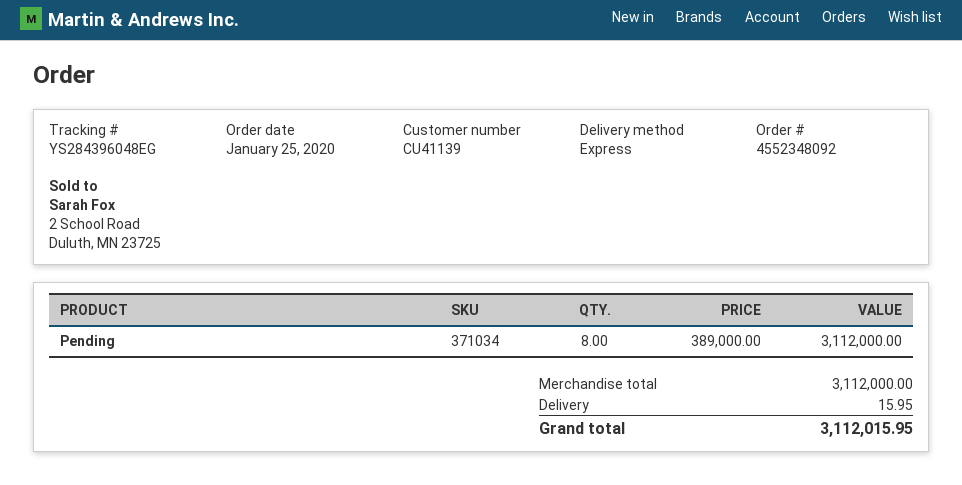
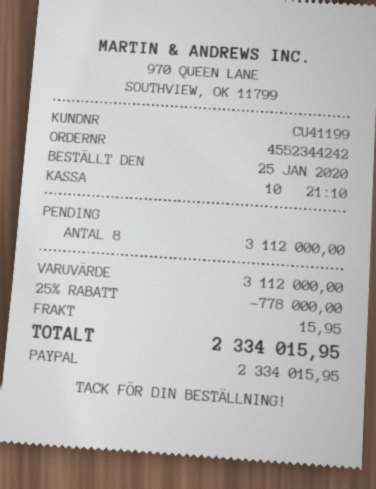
order number: 4552348092 -> 4552344242
customer number: CU41139 -> CU41199
discount: none -> 25% = 778000.00
total: 3112015.95 -> 2334015.95

